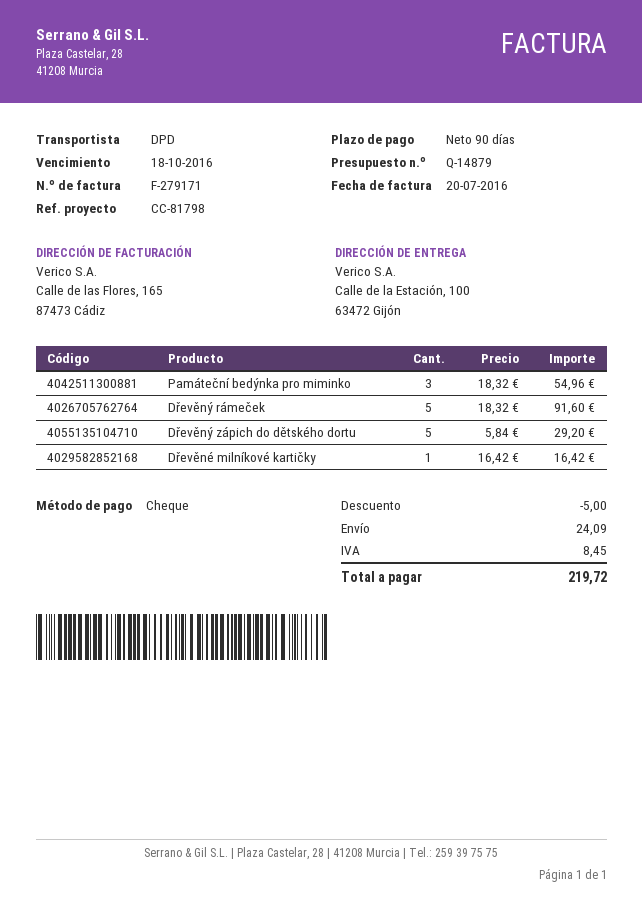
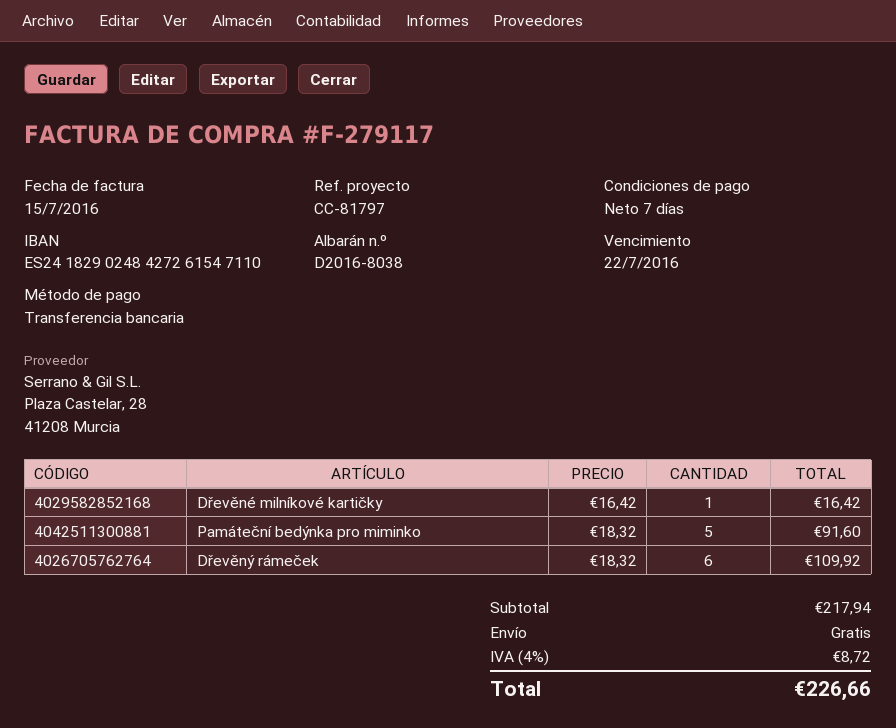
invoice number: F-279171 -> F-279117
invoice date: 2016-07-20 -> 2016-07-15
payment terms: 90 days -> 7 days
due date: 2016-10-18 -> 2016-07-22
reference: CC-81798 -> CC-81797
payment method: cheque -> bank transfer
Památeční bedýnka pro miminko: 3 x 18.32 = 54.96 -> 5 x 18.32 = 91.60
Dřevěný rámeček: 5 x 18.32 = 91.60 -> 6 x 18.32 = 109.92
Dřevěný zápich do dětského dortu: 5 x 5.84 = 29.20 -> none
discount: 5.00 -> none
shipping: 24.09 -> 0.00
tax: 8.45 -> 8.72
total: 219.72 -> 226.66

